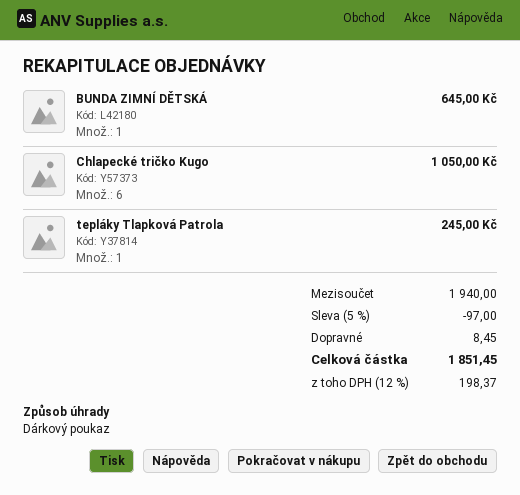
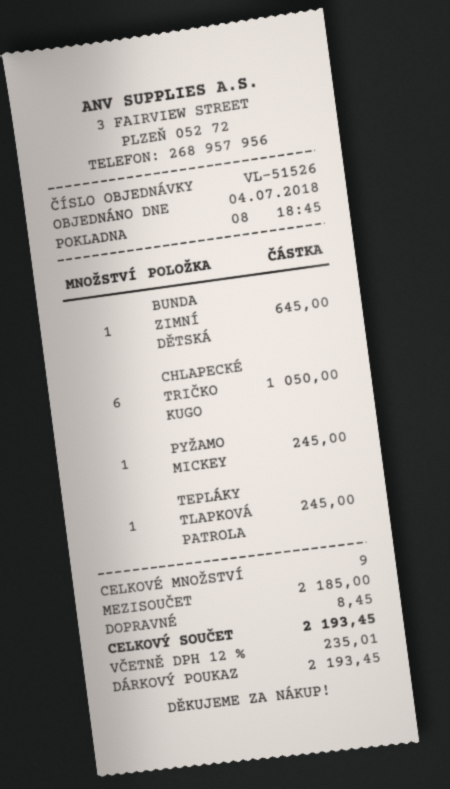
PYŽAMO MICKEY: none -> 1 for 245.00
subtotal: 1940.00 -> 2185.00
discount: 5% = 97.00 -> none
tax: 12% = 198.37 -> 12% = 235.01
total: 1851.45 -> 2193.45

